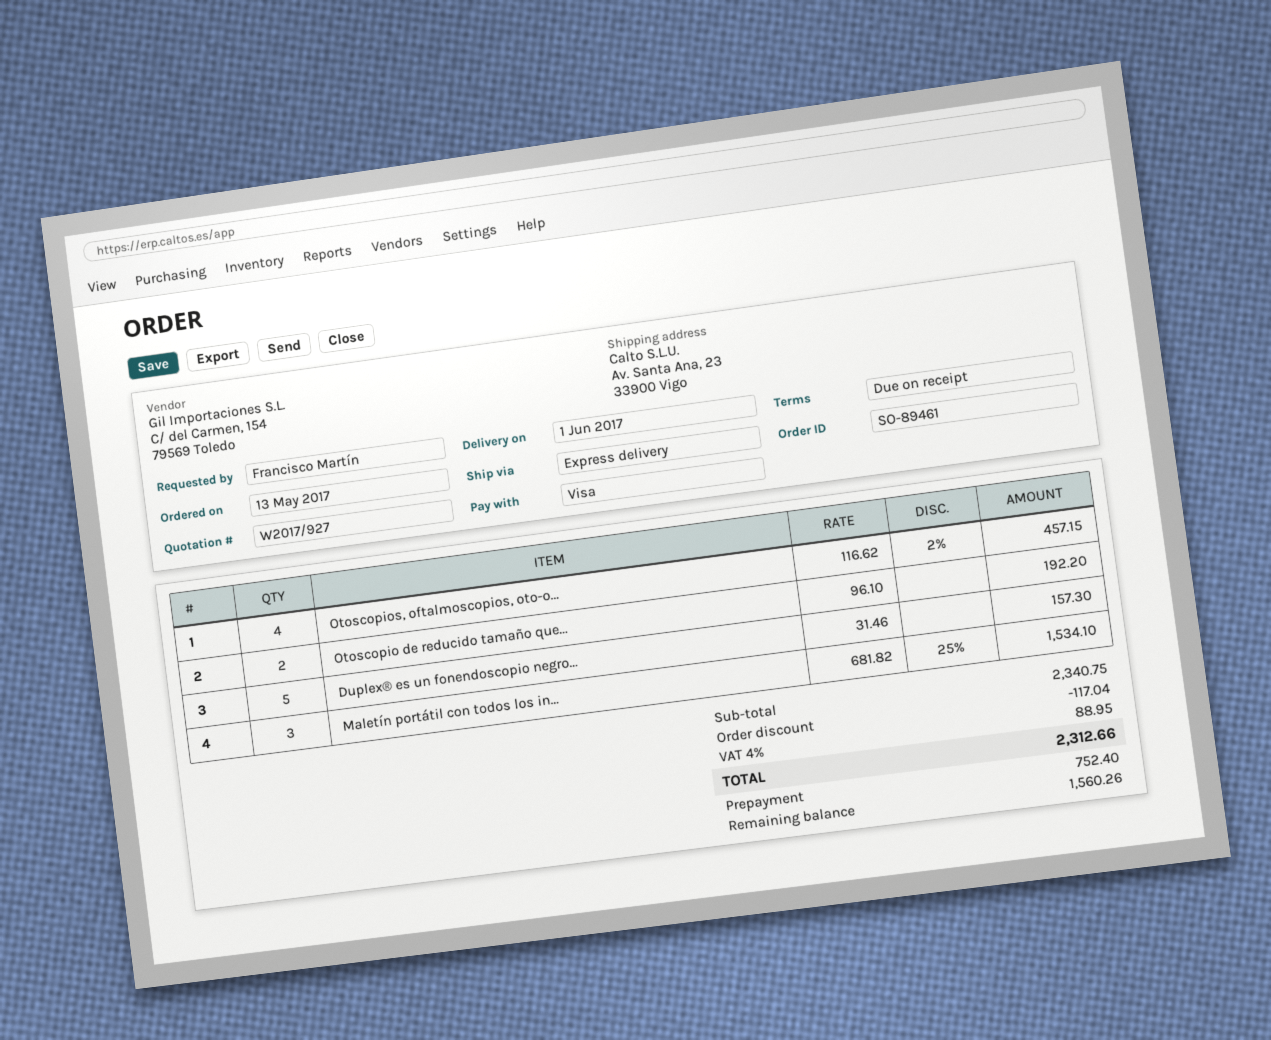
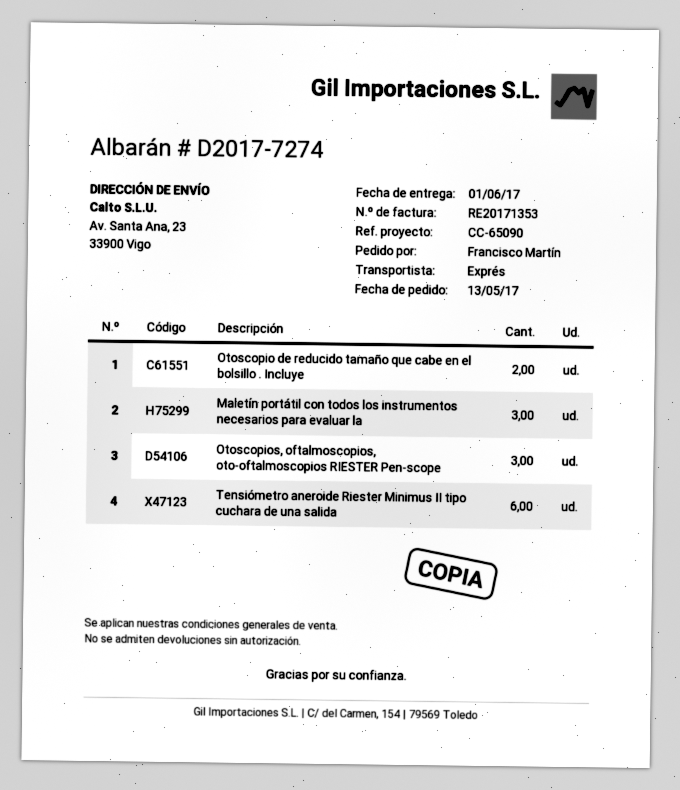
Otoscopios, oftalmoscopios, oto-o...: 4 -> 3
Duplex® es un fonendoscopio negro...: 5 -> none
Tensiómetro aneroide Riester Minimus II tipo cuchara de una salida: none -> 6

